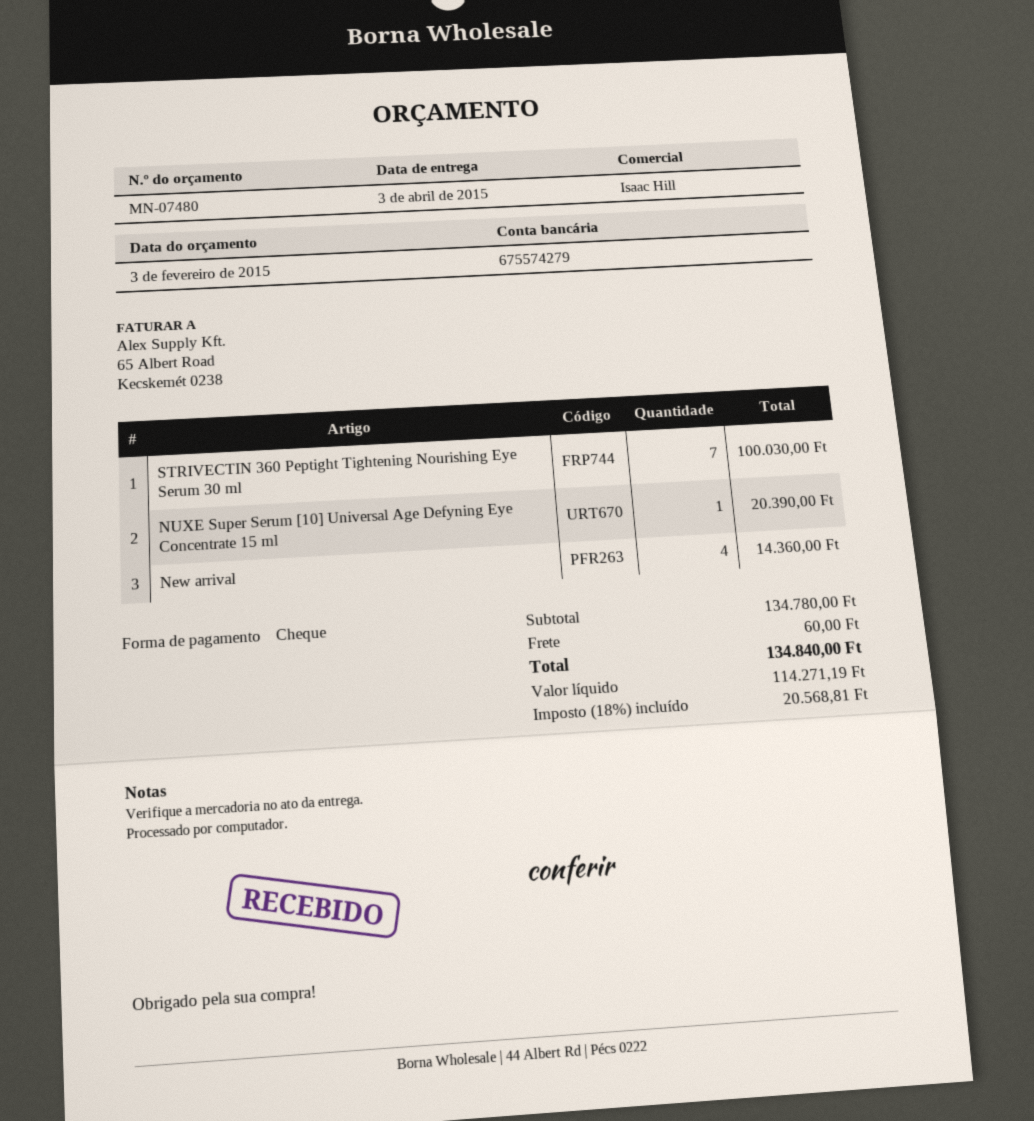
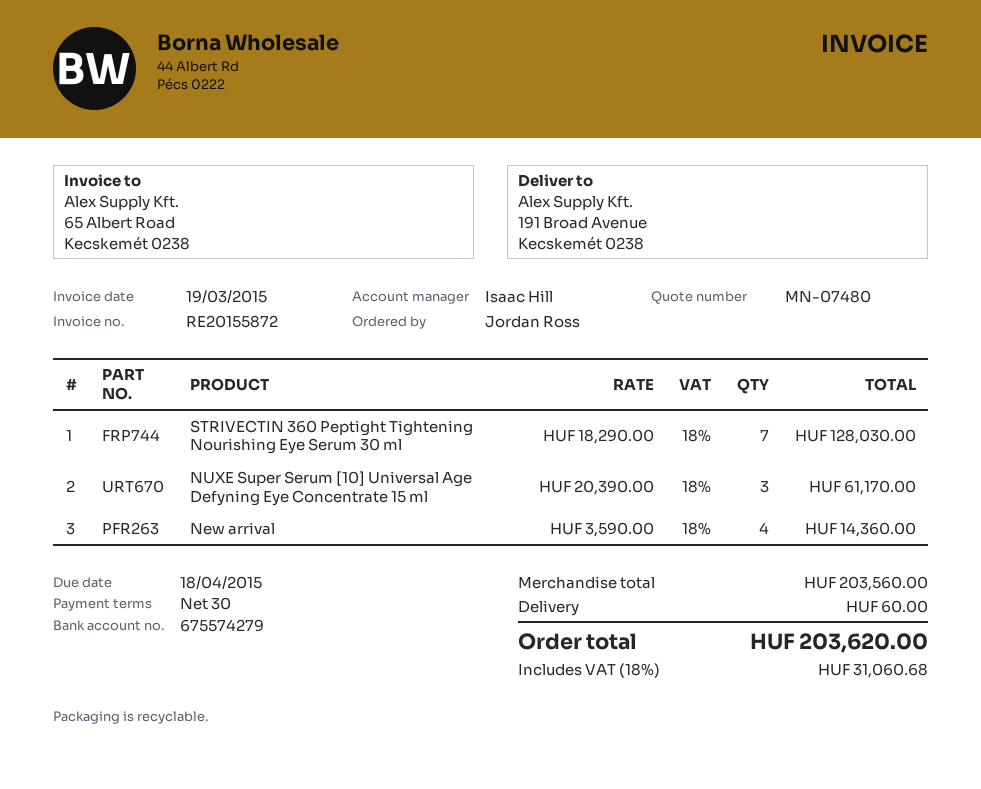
STRIVECTIN 360 Peptight Tightening Nourishing Eye Serum 30 ml: 7 for 100030.00 -> 7 for 128030.00
NUXE Super Serum [10] Universal Age Defyning Eye Concentrate 15 ml: 1 for 20390.00 -> 3 for 61170.00
subtotal: 134780.00 -> 203560.00
tax: 18% = 20568.81 -> 18% = 31060.68
total: 134840.00 -> 203620.00

